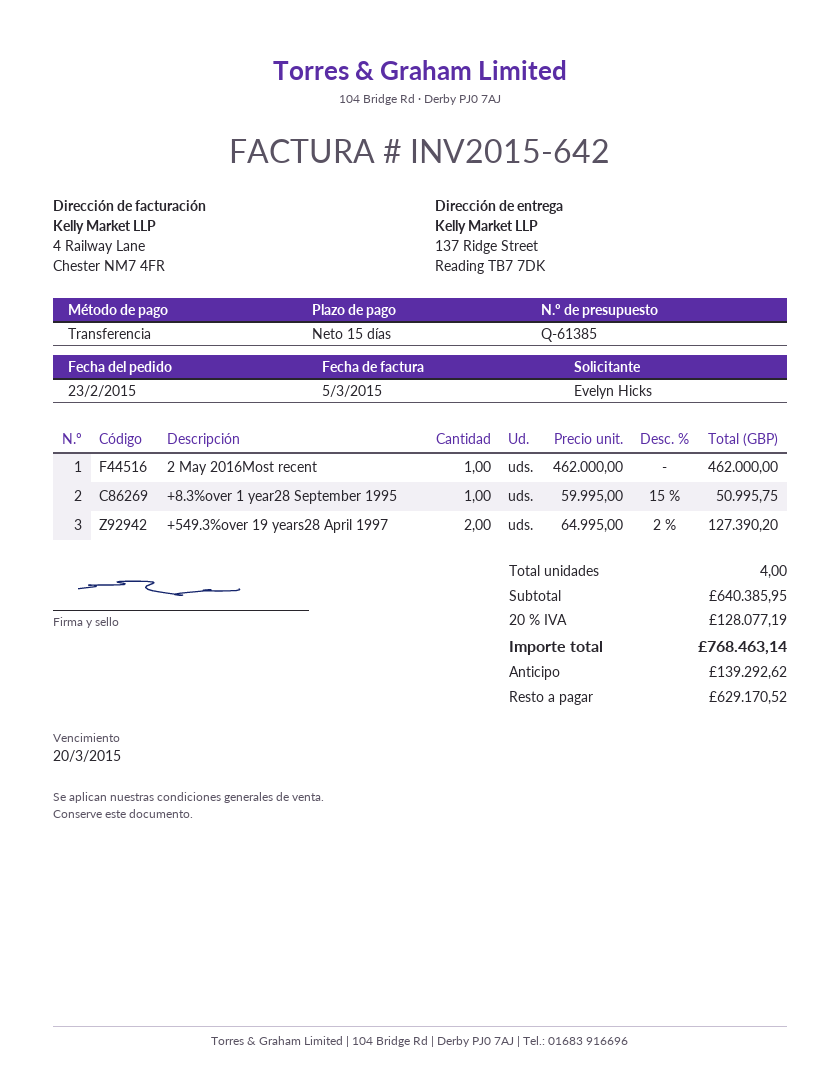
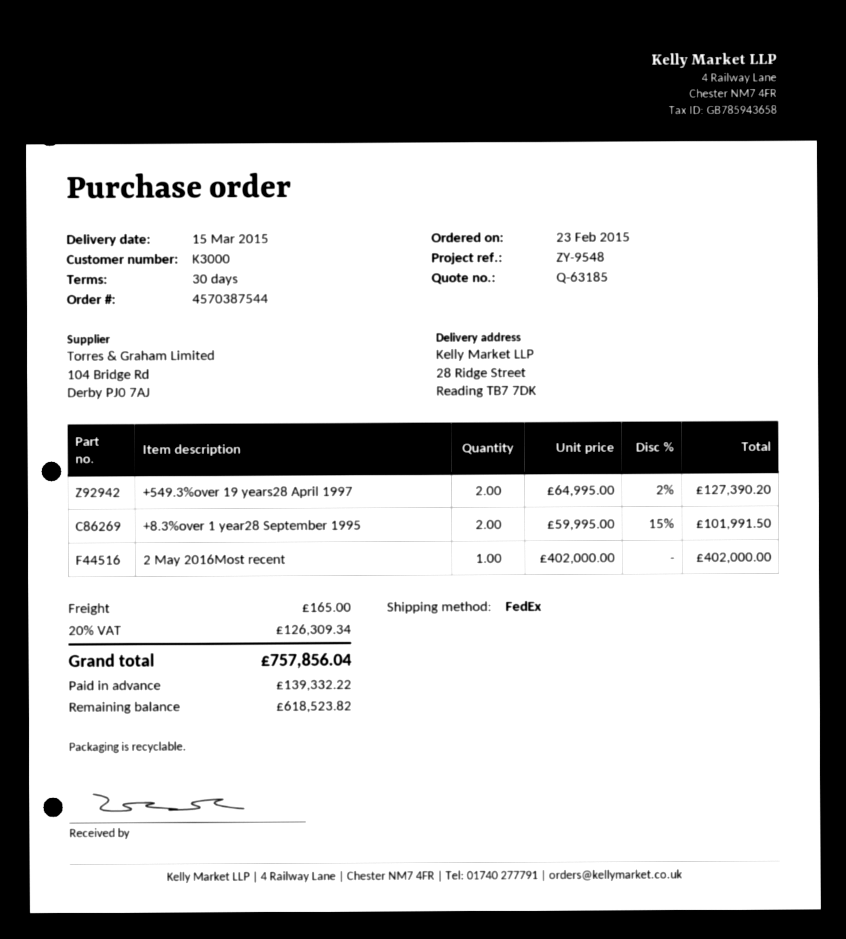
quote number: Q-61385 -> Q-63185
payment terms: 15 days -> 30 days
ship to: 137 Ridge Street, Reading TB7 7DK -> 28 Ridge Street, Reading TB7 7DK
2 May 2016Most recent: 1 x 462000.00 = 462000.00 -> 1 x 402000.00 = 402000.00
+8.3%over 1 year28 September 1995: 1 x 59995.00 - 15% = 50995.75 -> 2 x 59995.00 - 15% = 101991.50
shipping: none -> 165.00
tax: 20% = 128077.19 -> 20% = 126309.34
total: 768463.14 -> 757856.04
deposit: 139292.62 -> 139332.22
balance: 629170.52 -> 618523.82

